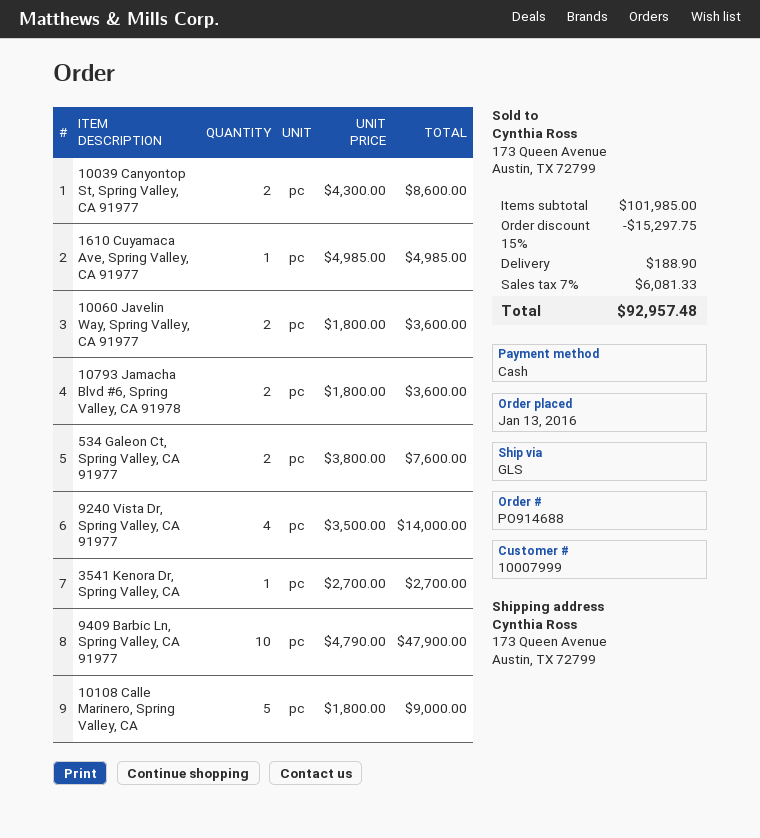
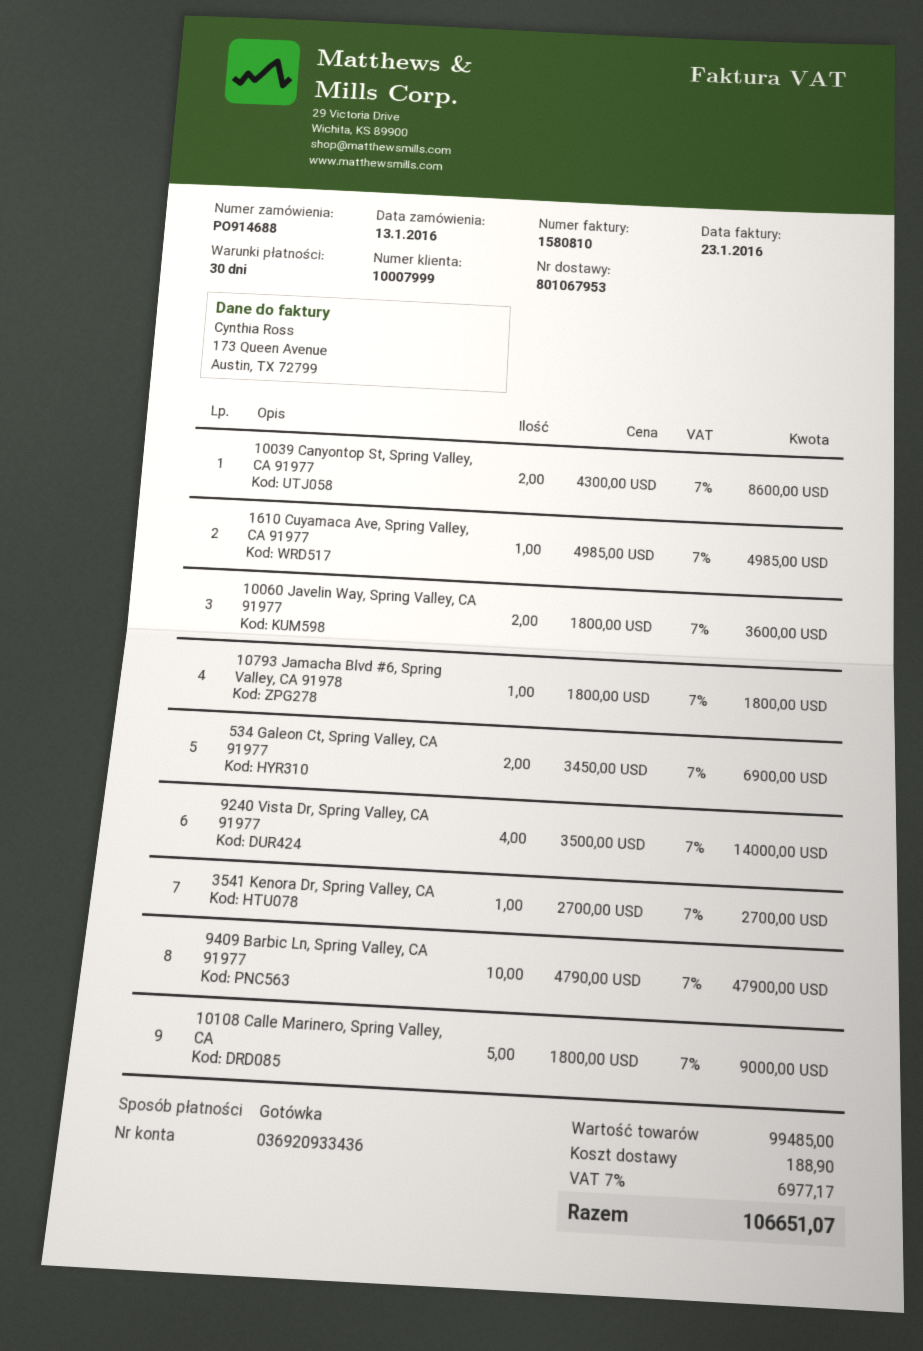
10793 Jamacha Blvd #6, Spring Valley, CA 91978: 2 x 1800.00 = 3600.00 -> 1 x 1800.00 = 1800.00
534 Galeon Ct, Spring Valley, CA 91977: 2 x 3800.00 = 7600.00 -> 2 x 3450.00 = 6900.00
subtotal: 101985.00 -> 99485.00
discount: 15% = 15297.75 -> none
tax: 7% = 6081.33 -> 7% = 6977.17
total: 92957.48 -> 106651.07

